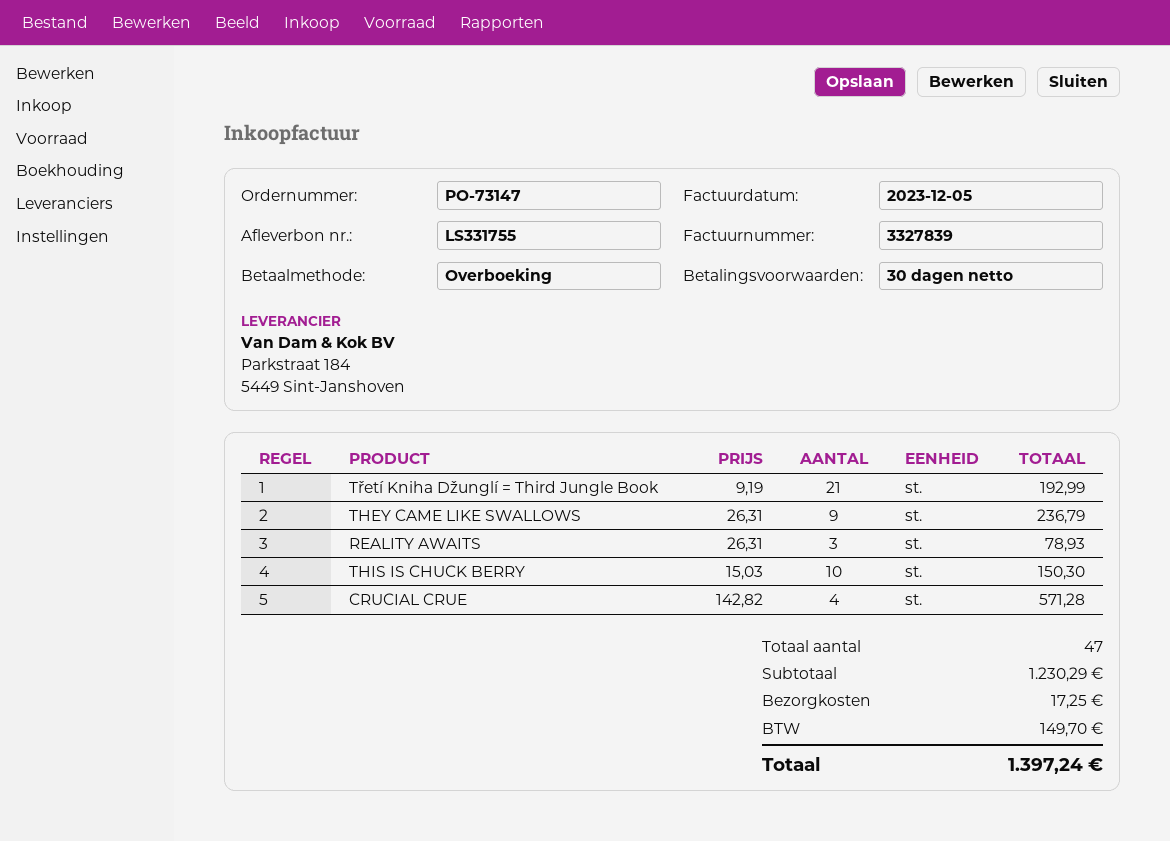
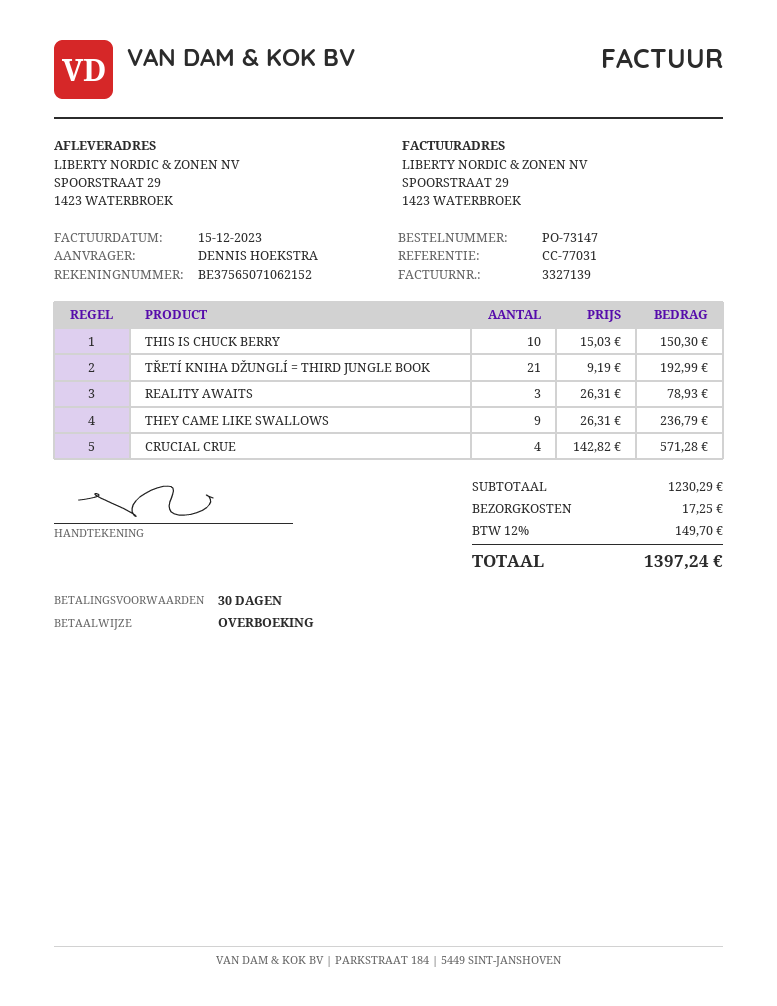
invoice number: 3327839 -> 3327139
invoice date: 2023-12-05 -> 2023-12-15

